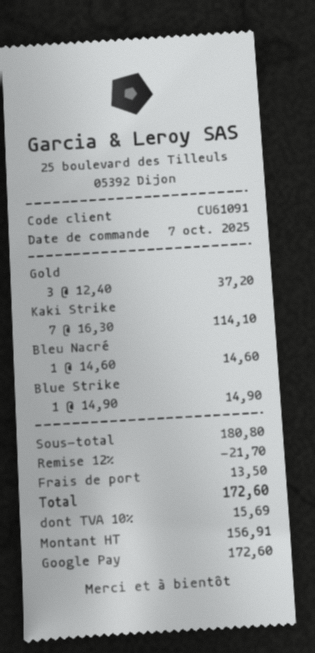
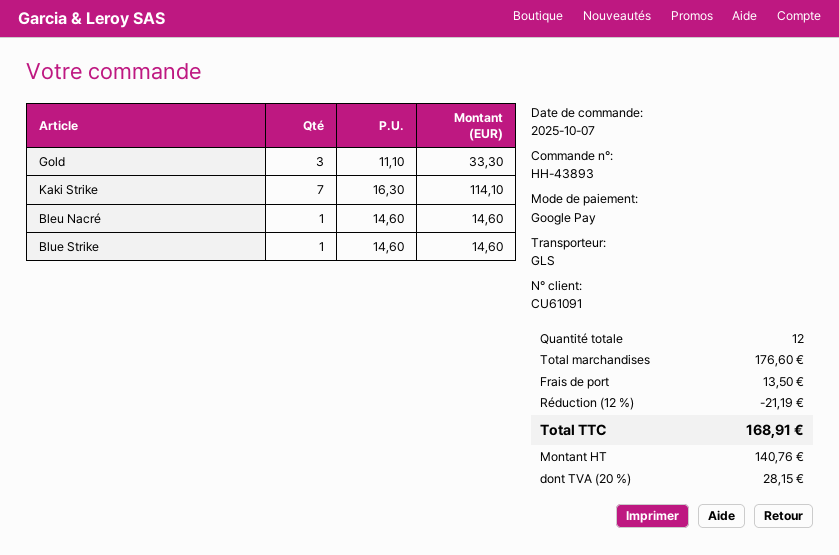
Gold: 3 x 12.40 = 37.20 -> 3 x 11.10 = 33.30
Blue Strike: 1 x 14.90 = 14.90 -> 1 x 14.60 = 14.60
subtotal: 180.80 -> 176.60
discount: 12% = 21.70 -> 12% = 21.19
net: 156.91 -> 140.76
tax: 10% = 15.69 -> 20% = 28.15
total: 172.60 -> 168.91

